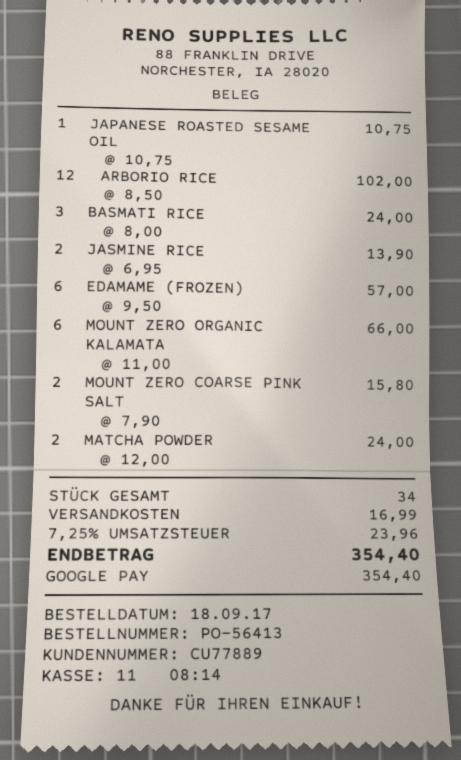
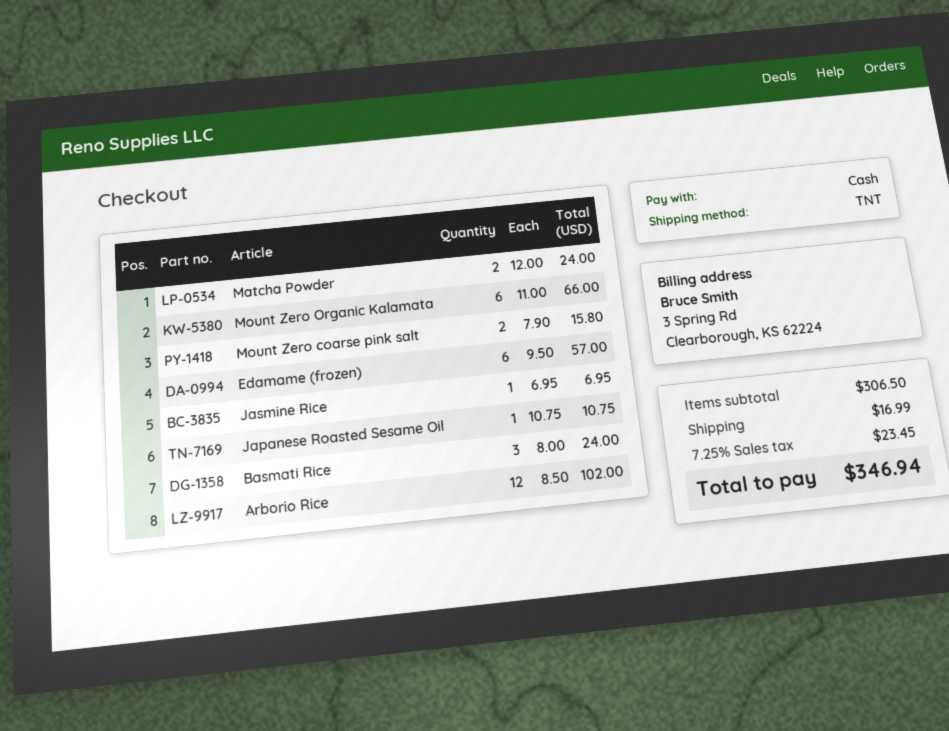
payment method: Google Pay -> cash
JASMINE RICE: 2 x 6.95 = 13.90 -> 1 x 6.95 = 6.95
tax: 7.25% = 23.96 -> 7.25% = 23.45
total: 354.40 -> 346.94

